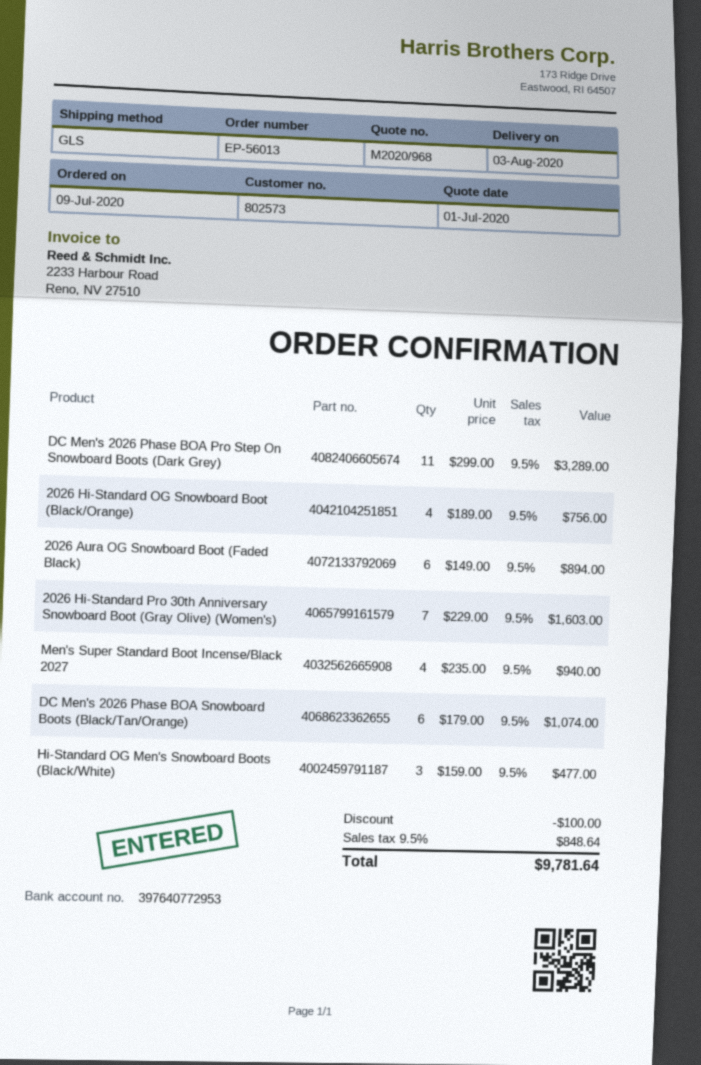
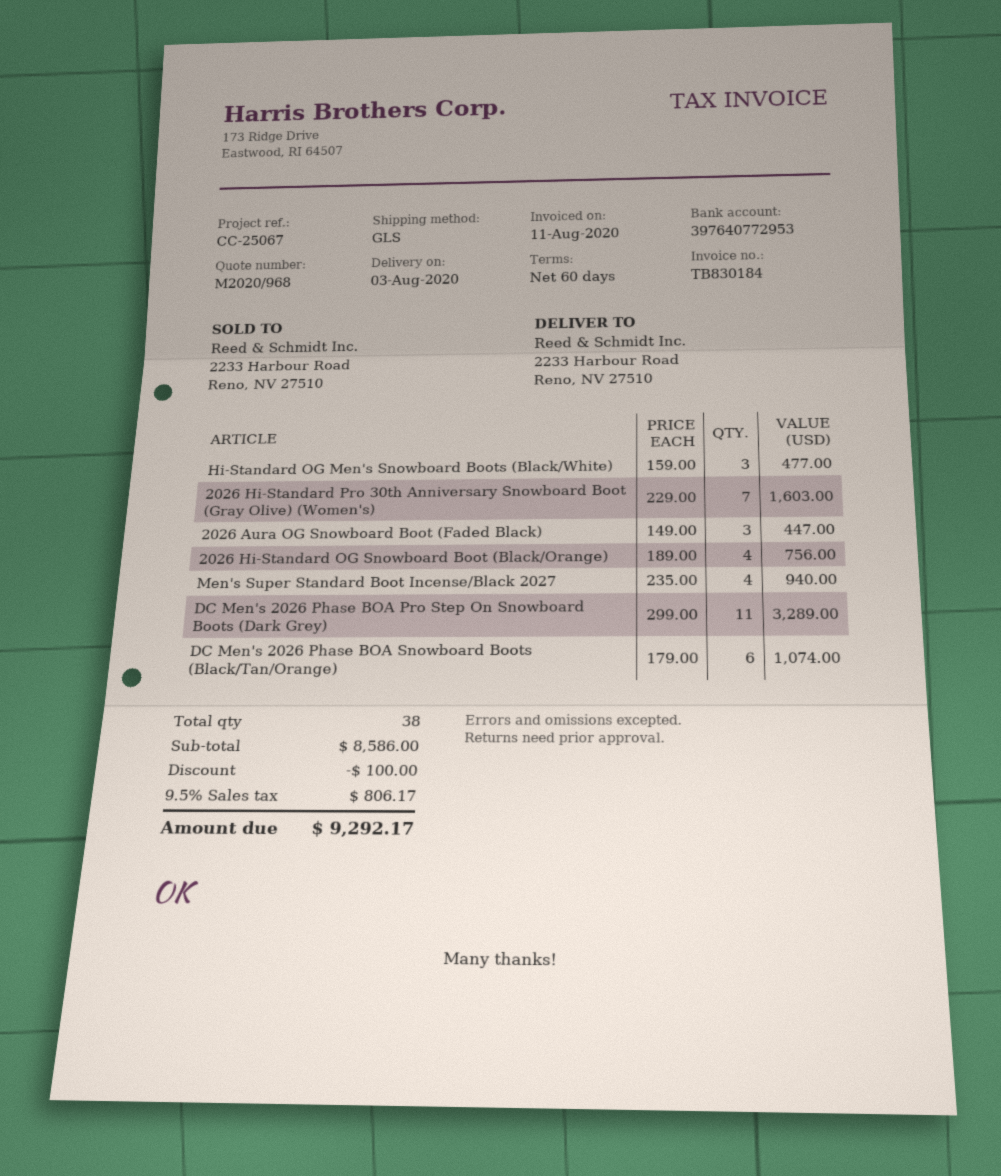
2026 Aura OG Snowboard Boot (Faded Black): 6 x 149.00 = 894.00 -> 3 x 149.00 = 447.00
tax: 9.5% = 848.64 -> 9.5% = 806.17
total: 9781.64 -> 9292.17

